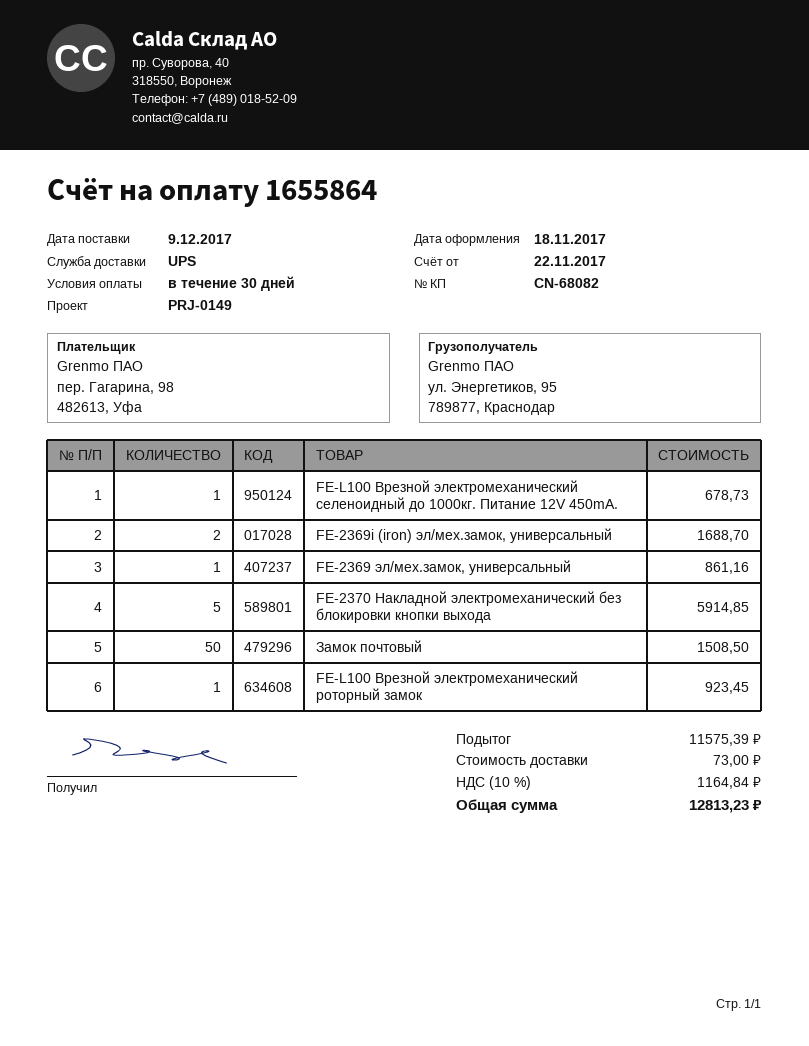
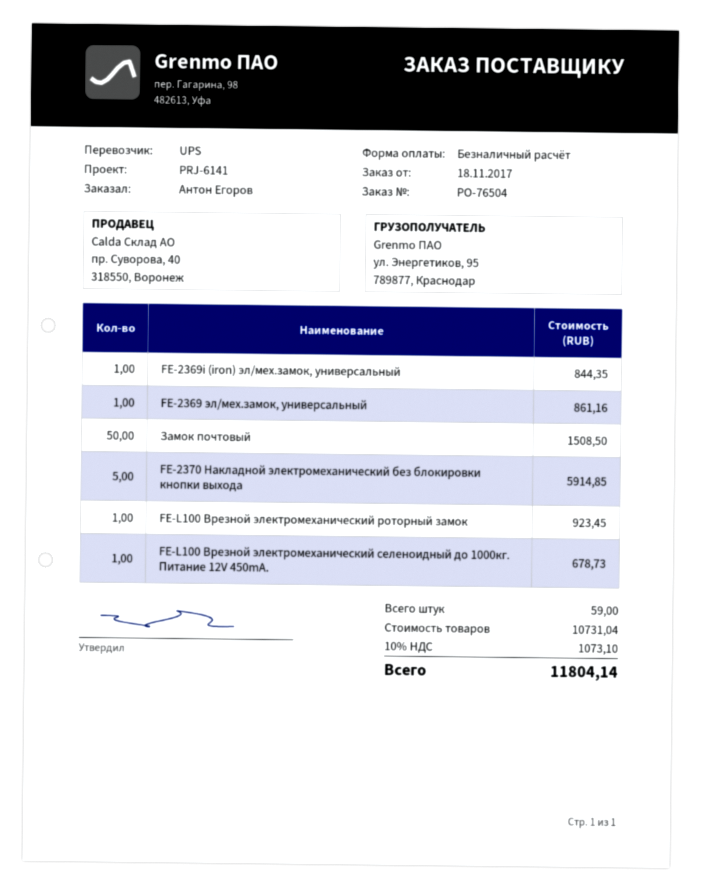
reference: PRJ-0149 -> PRJ-6141
FE-2369i (iron) эл/мех.замок, универсальный: 2 for 1688.70 -> 1 for 844.35
subtotal: 11575.39 -> 10731.04
shipping: 73.00 -> none
tax: 10% = 1164.84 -> 10% = 1073.10
total: 12813.23 -> 11804.14

